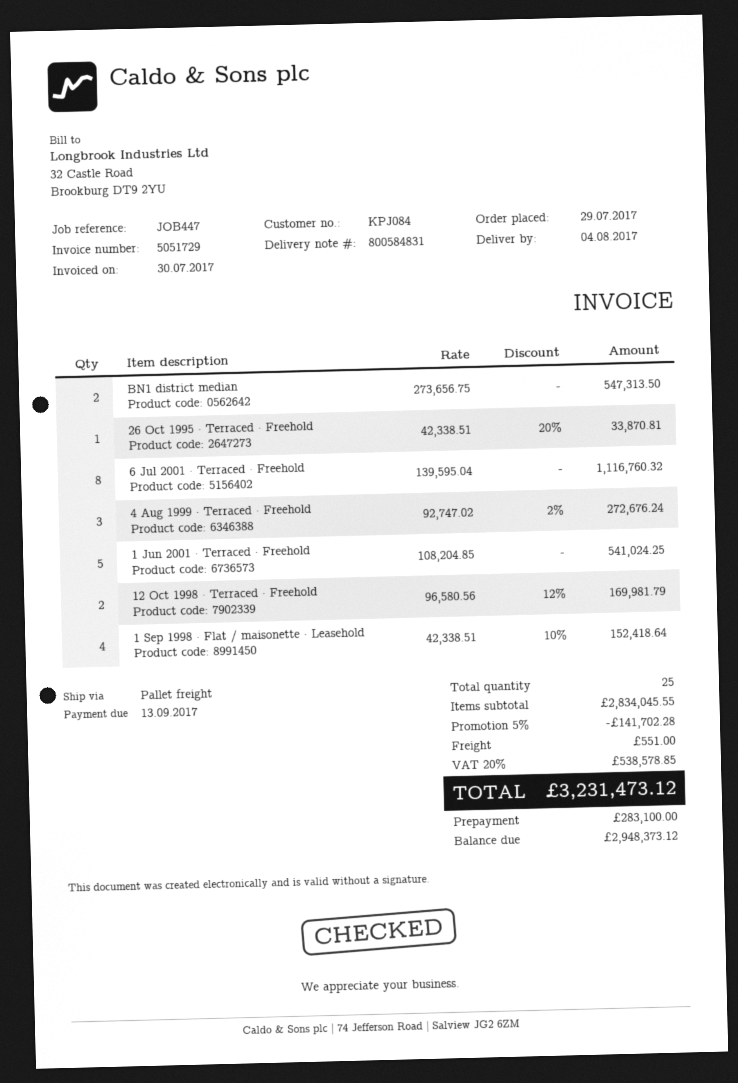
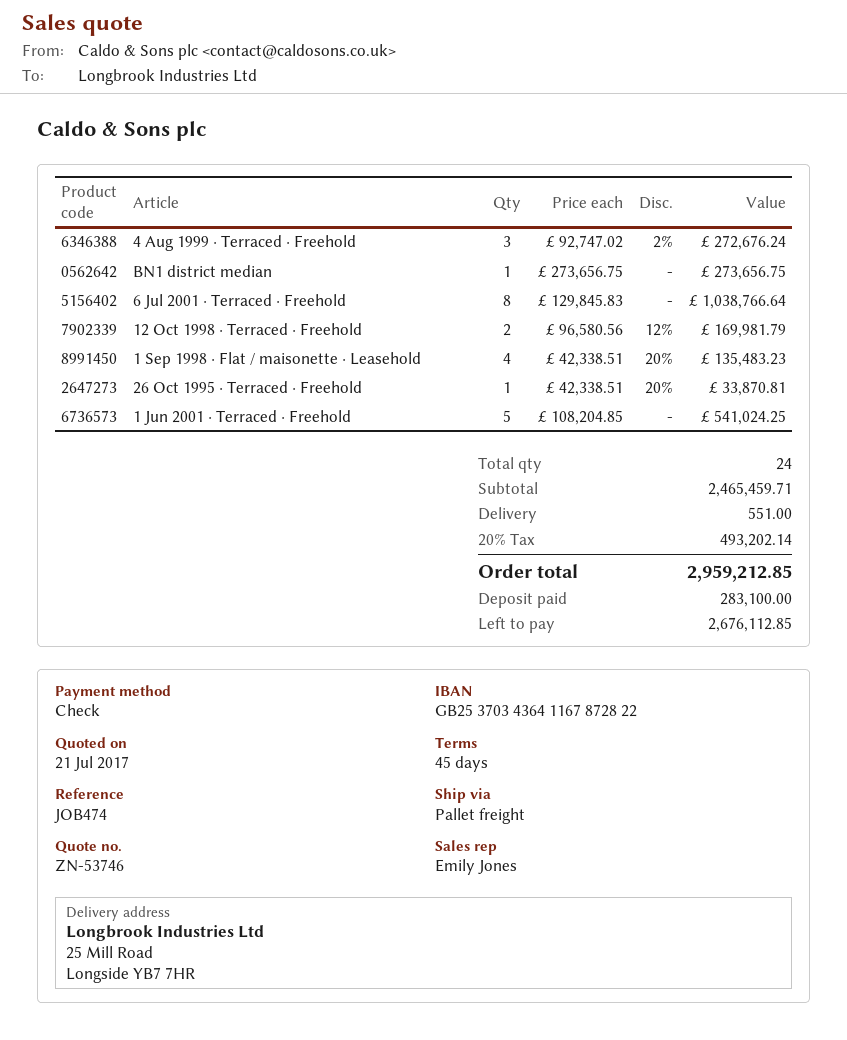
reference: JOB447 -> JOB474
BN1 district median: 2 x 273656.75 = 547313.50 -> 1 x 273656.75 = 273656.75
6 Jul 2001 · Terraced · Freehold: 8 x 139595.04 = 1116760.32 -> 8 x 129845.83 = 1038766.64
1 Sep 1998 · Flat / maisonette · Leasehold: 4 x 42338.51 - 10% = 152418.64 -> 4 x 42338.51 - 20% = 135483.23
total quantity: 25 -> 24
subtotal: 2834045.55 -> 2465459.71
discount: 5% = 141702.28 -> none
tax: 20% = 538578.85 -> 20% = 493202.14
total: 3231473.12 -> 2959212.85
balance: 2948373.12 -> 2676112.85

